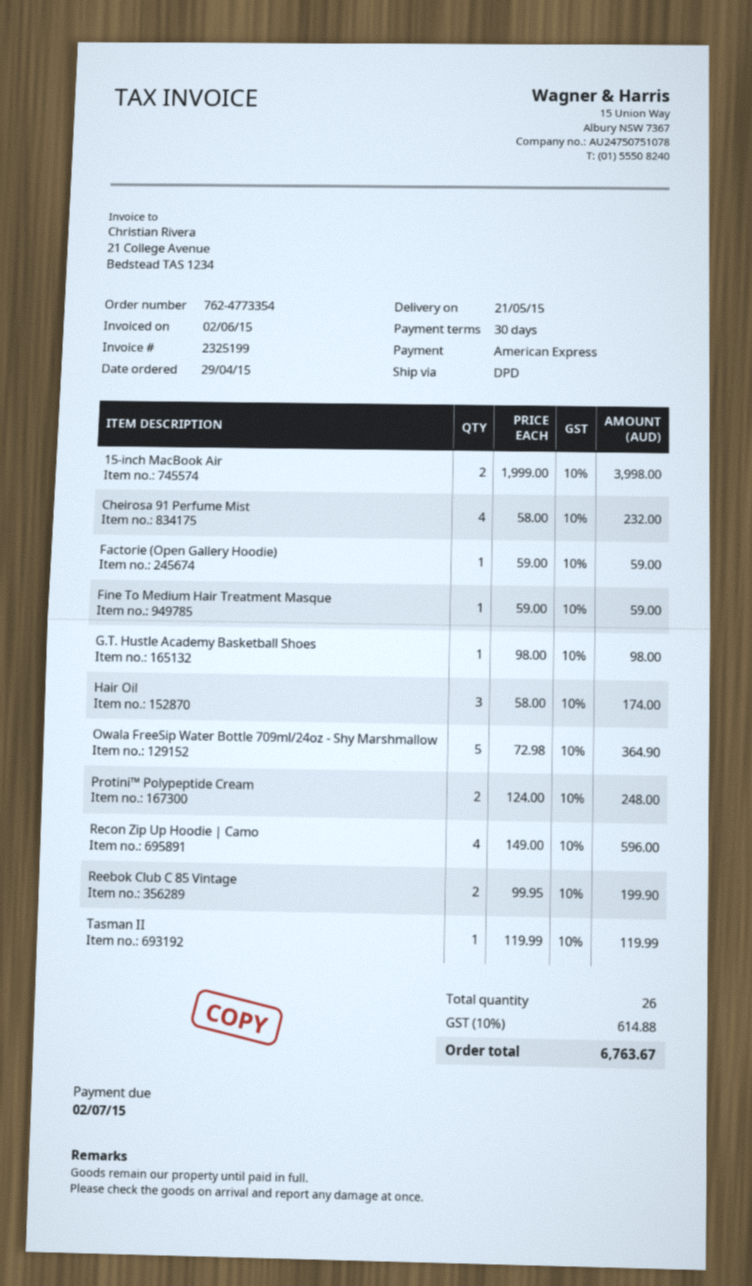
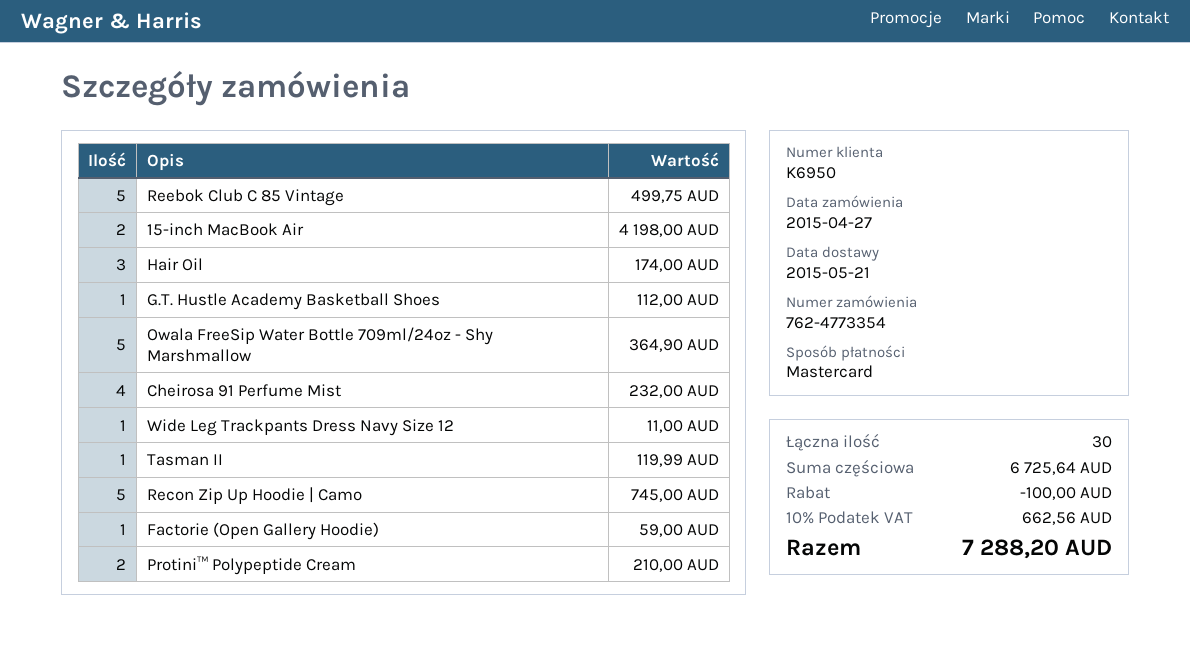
order date: 2015-04-29 -> 2015-04-27
payment method: American Express -> Mastercard
15-inch MacBook Air: 2 for 3998.00 -> 2 for 4198.00
Fine To Medium Hair Treatment Masque: 1 for 59.00 -> none
G.T. Hustle Academy Basketball Shoes: 1 for 98.00 -> 1 for 112.00
Protini™ Polypeptide Cream: 2 for 248.00 -> 2 for 210.00
Recon Zip Up Hoodie | Camo: 4 for 596.00 -> 5 for 745.00
Reebok Club C 85 Vintage: 2 for 199.90 -> 5 for 499.75
Wide Leg Trackpants Dress Navy Size 12: none -> 1 for 11.00
total quantity: 26 -> 30
discount: none -> 100.00
tax: 10% = 614.88 -> 10% = 662.56
total: 6763.67 -> 7288.20

